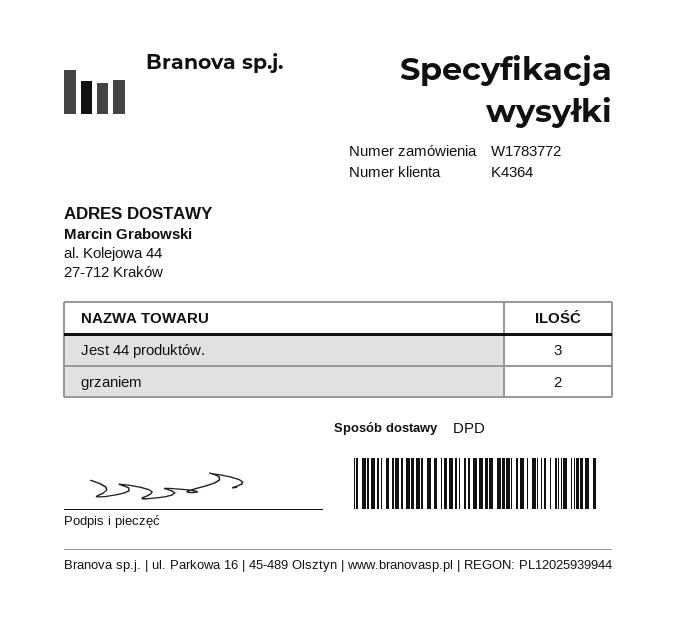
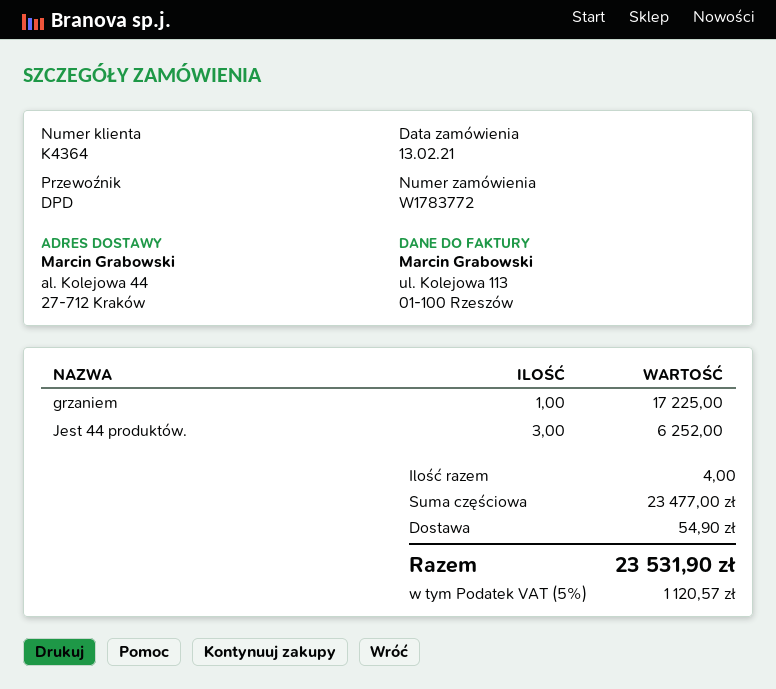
grzaniem: 2 -> 1

